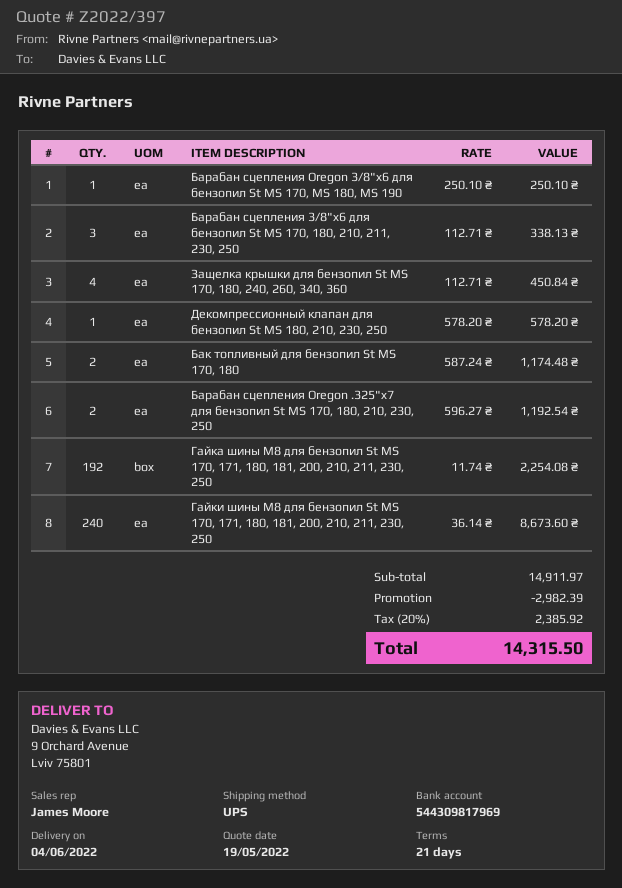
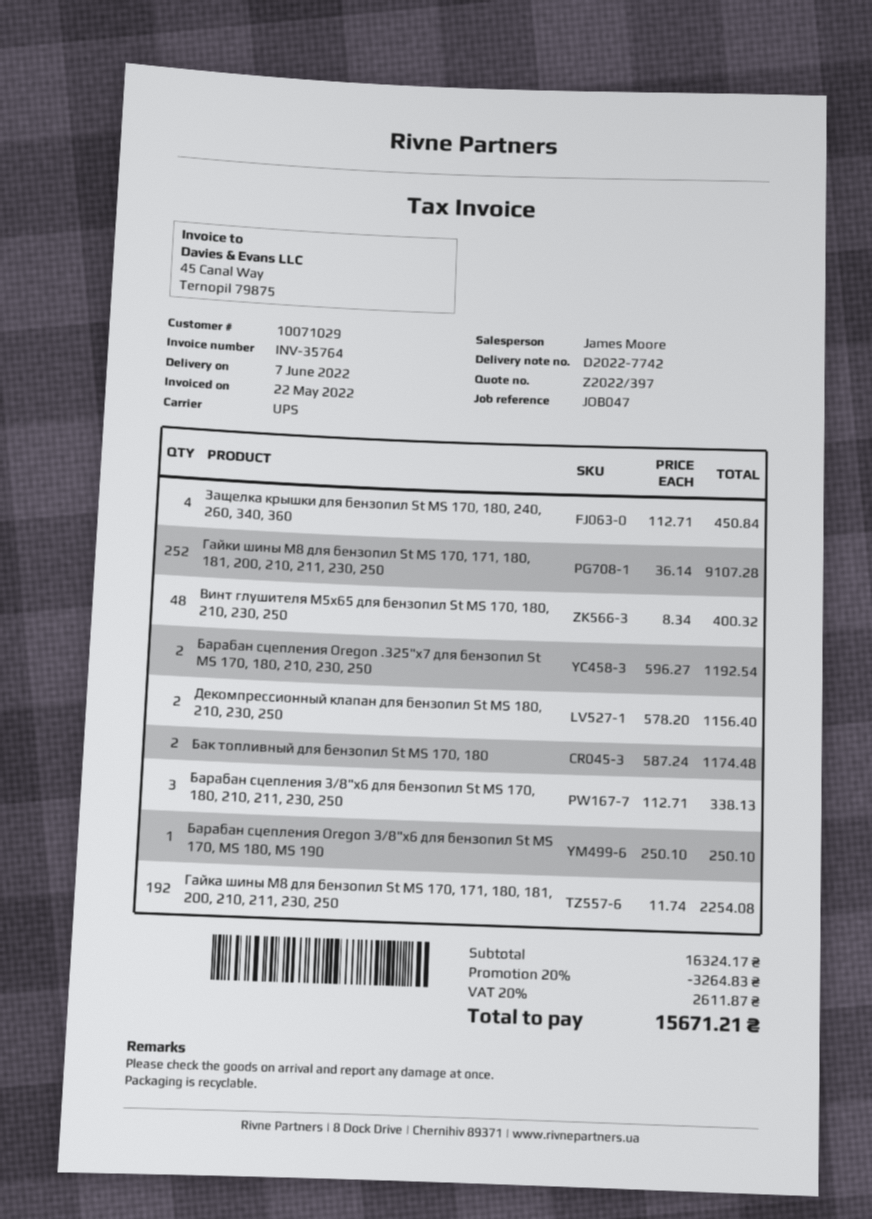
delivery date: 2022-06-04 -> 2022-06-07
Декомпрессионный клапан для бензопил St MS 180, 210, 230, 250: 1 x 578.20 = 578.20 -> 2 x 578.20 = 1156.40
Гайки шины M8 для бензопил St MS 170, 171, 180, 181, 200, 210, 211, 230, 250: 240 x 36.14 = 8673.60 -> 252 x 36.14 = 9107.28
Винт глушителя М5x65 для бензопил St MS 170, 180, 210, 230, 250: none -> 48 x 8.34 = 400.32
subtotal: 14911.97 -> 16324.17
discount: 2982.39 -> 3264.83
tax: 20% = 2385.92 -> 20% = 2611.87
total: 14315.50 -> 15671.21

